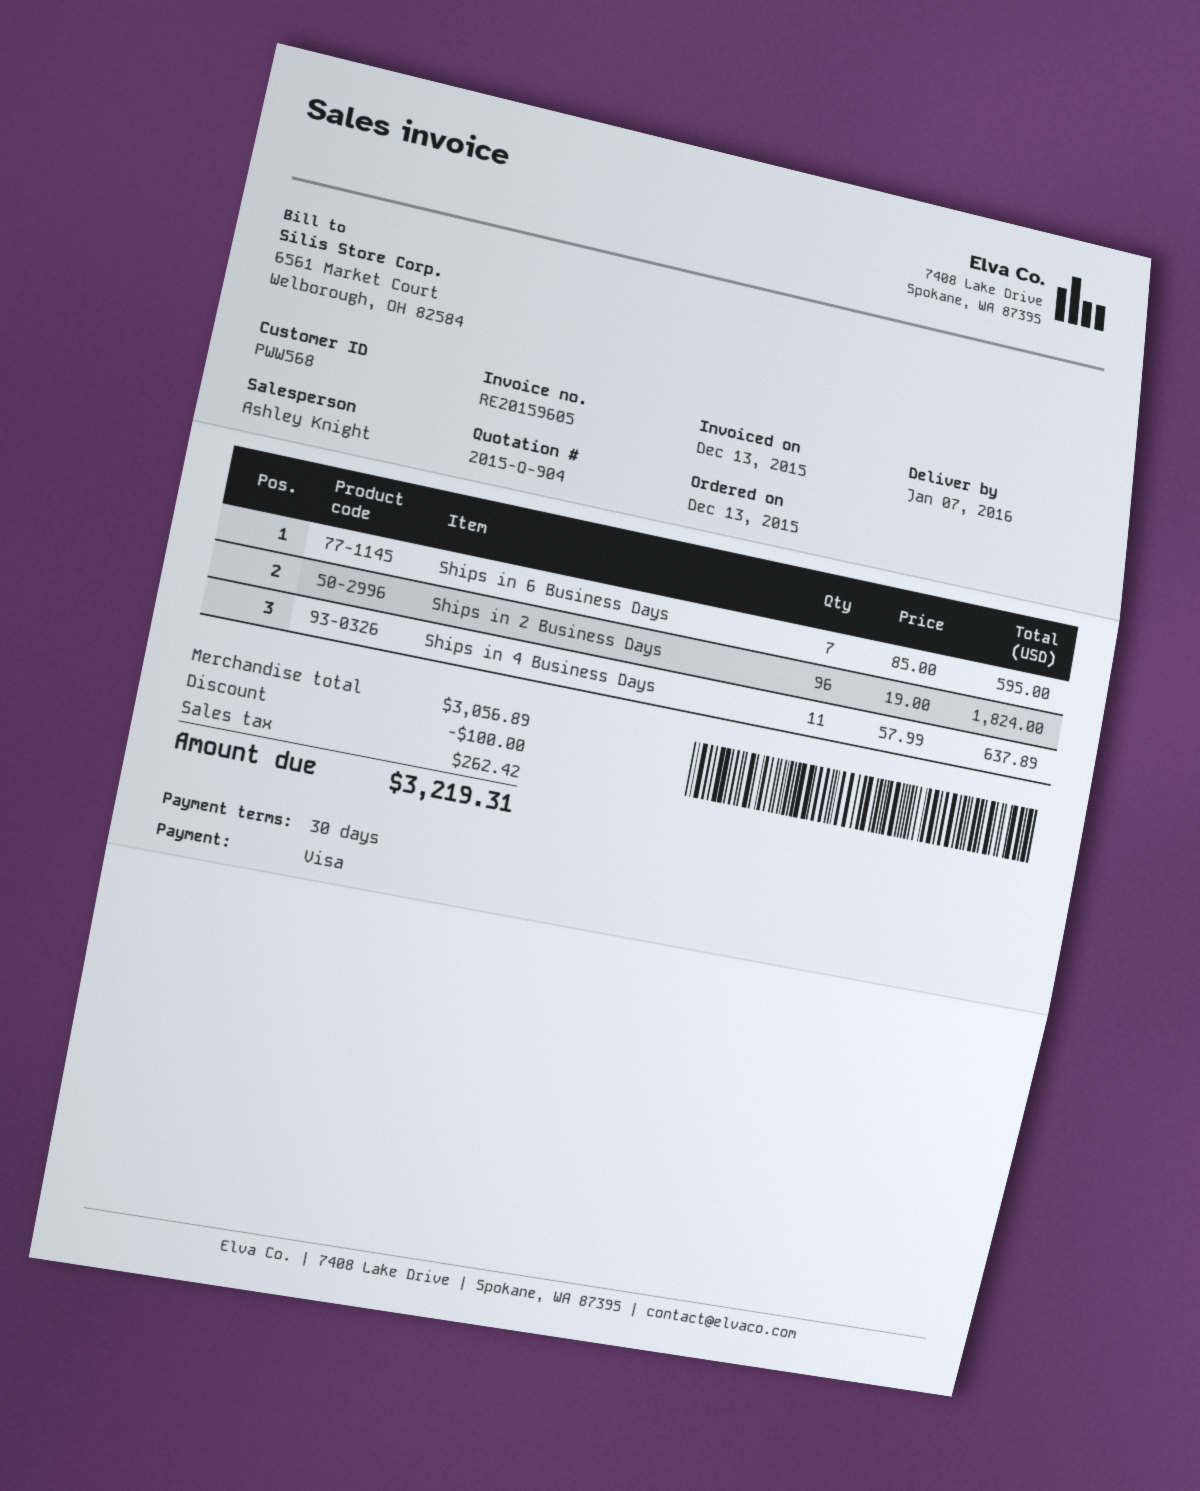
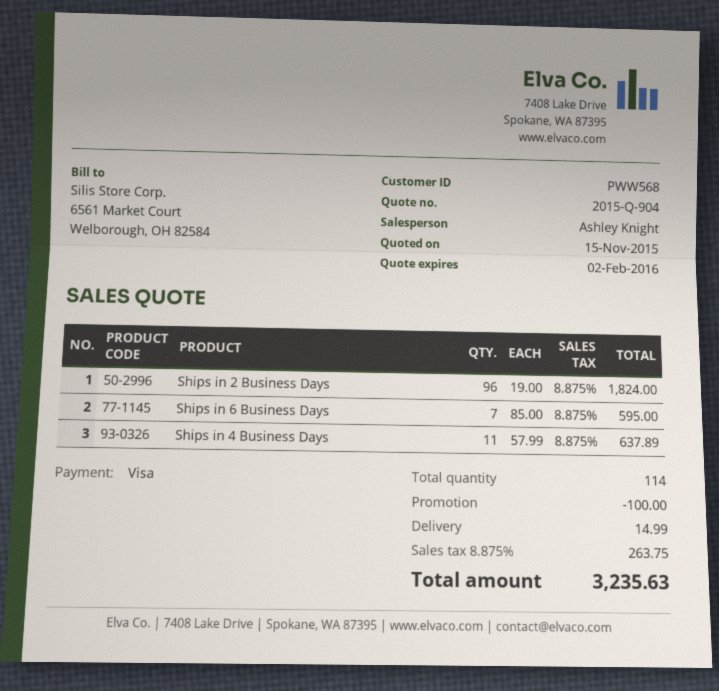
shipping: none -> 14.99
tax: 262.42 -> 263.75
total: 3219.31 -> 3235.63

